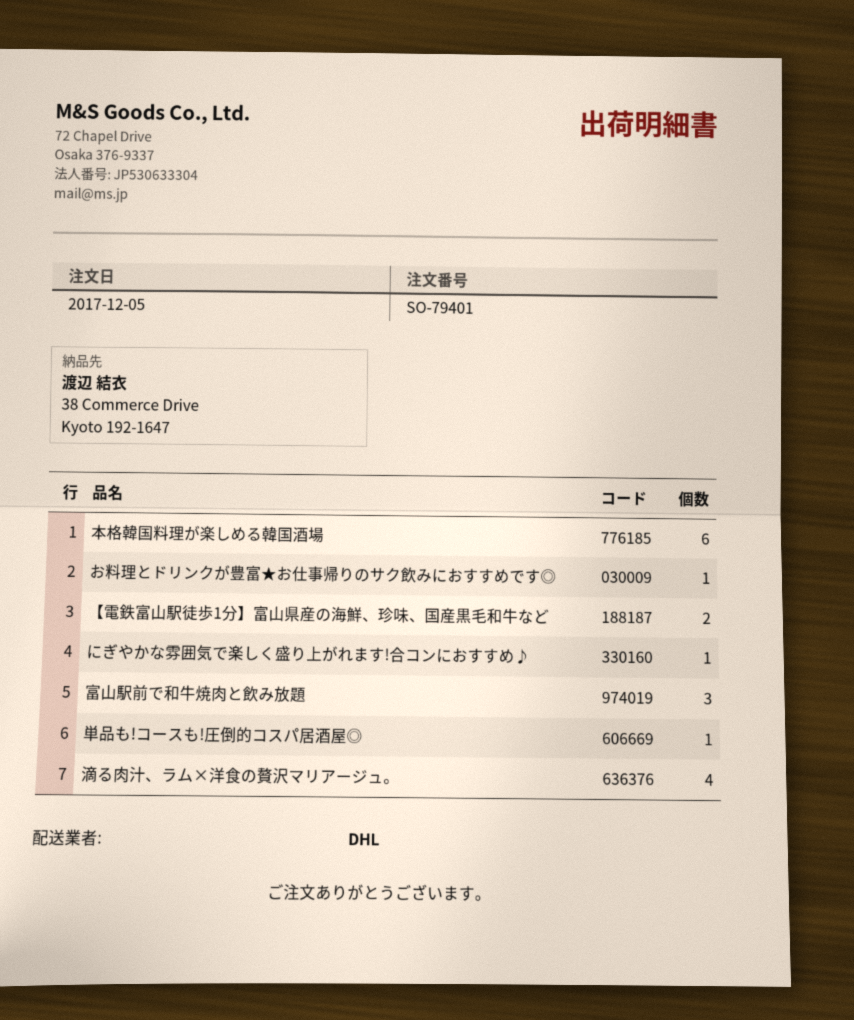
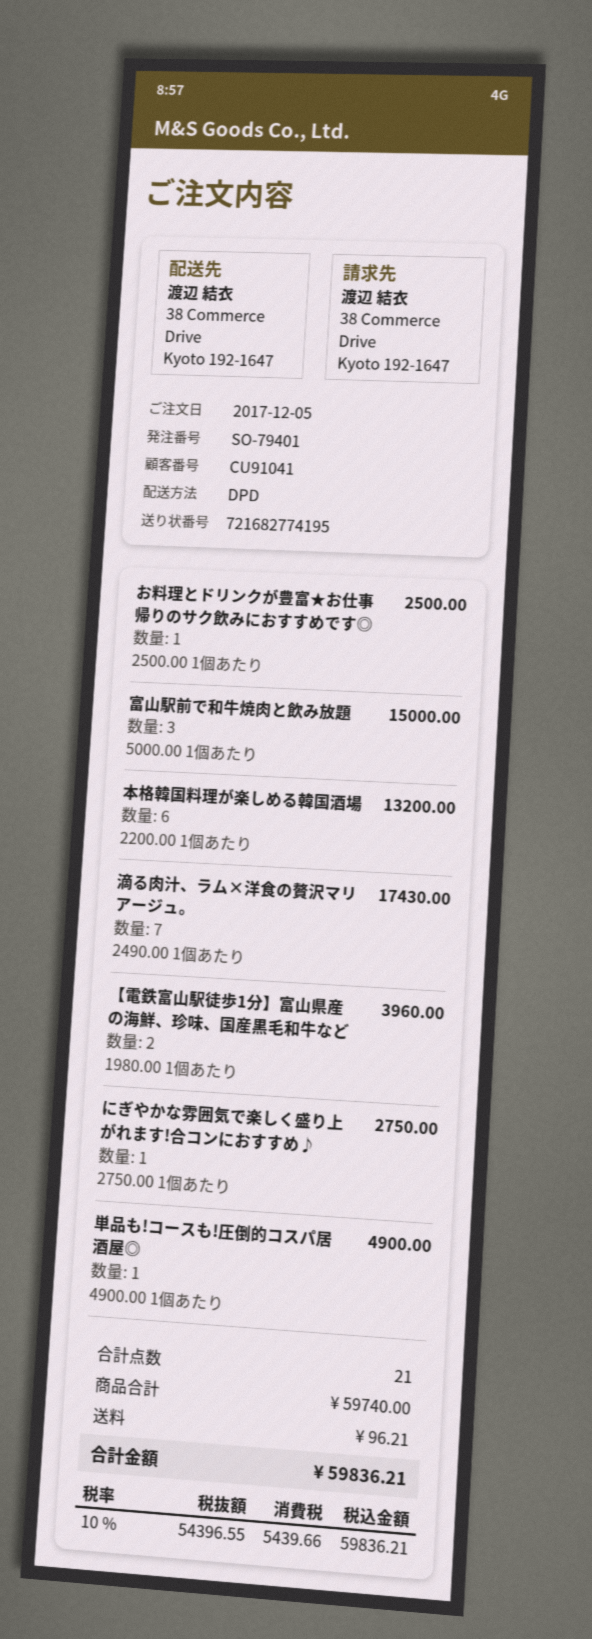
shipping method: DHL -> DPD
滴る肉汁、ラム×洋食の贅沢マリアージュ。: 4 -> 7

